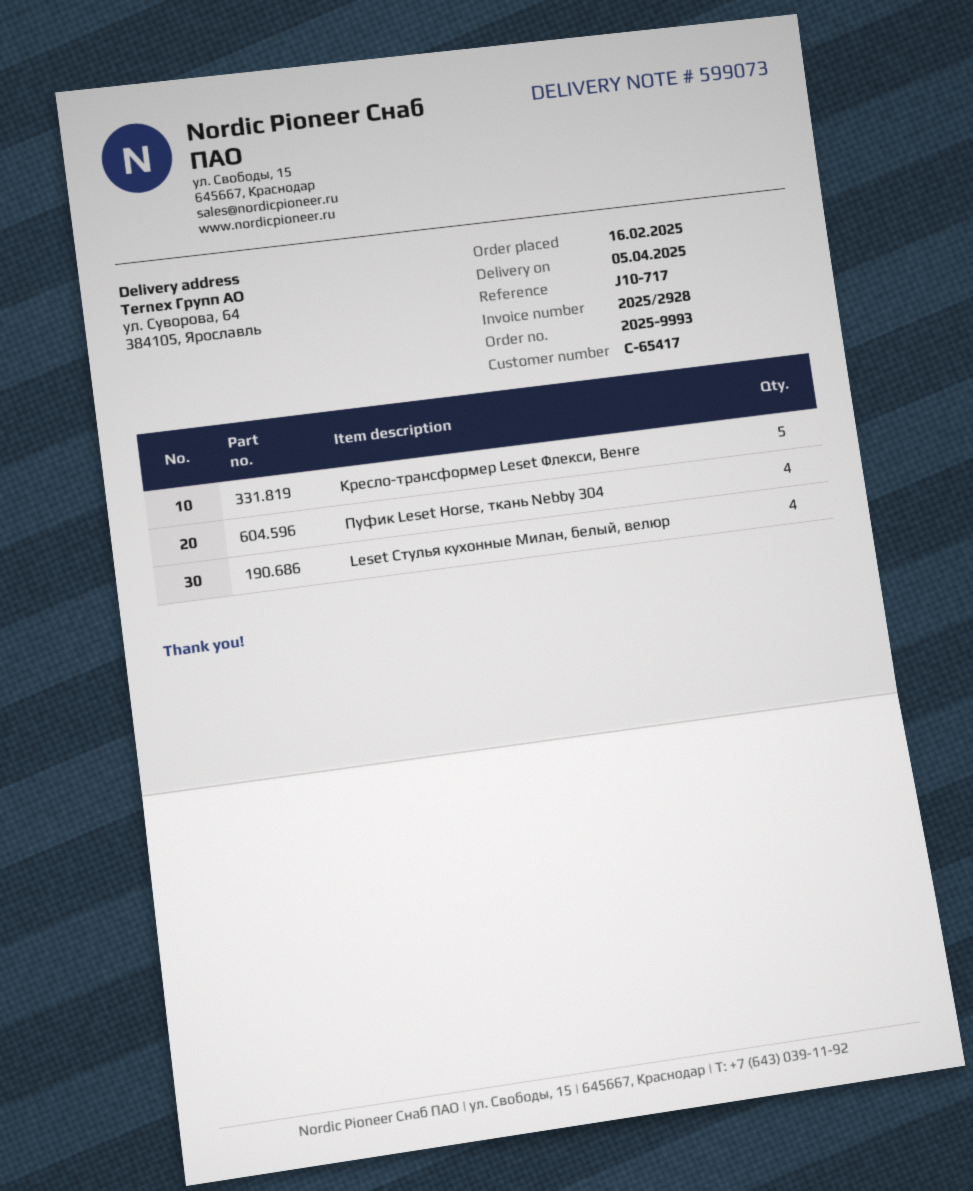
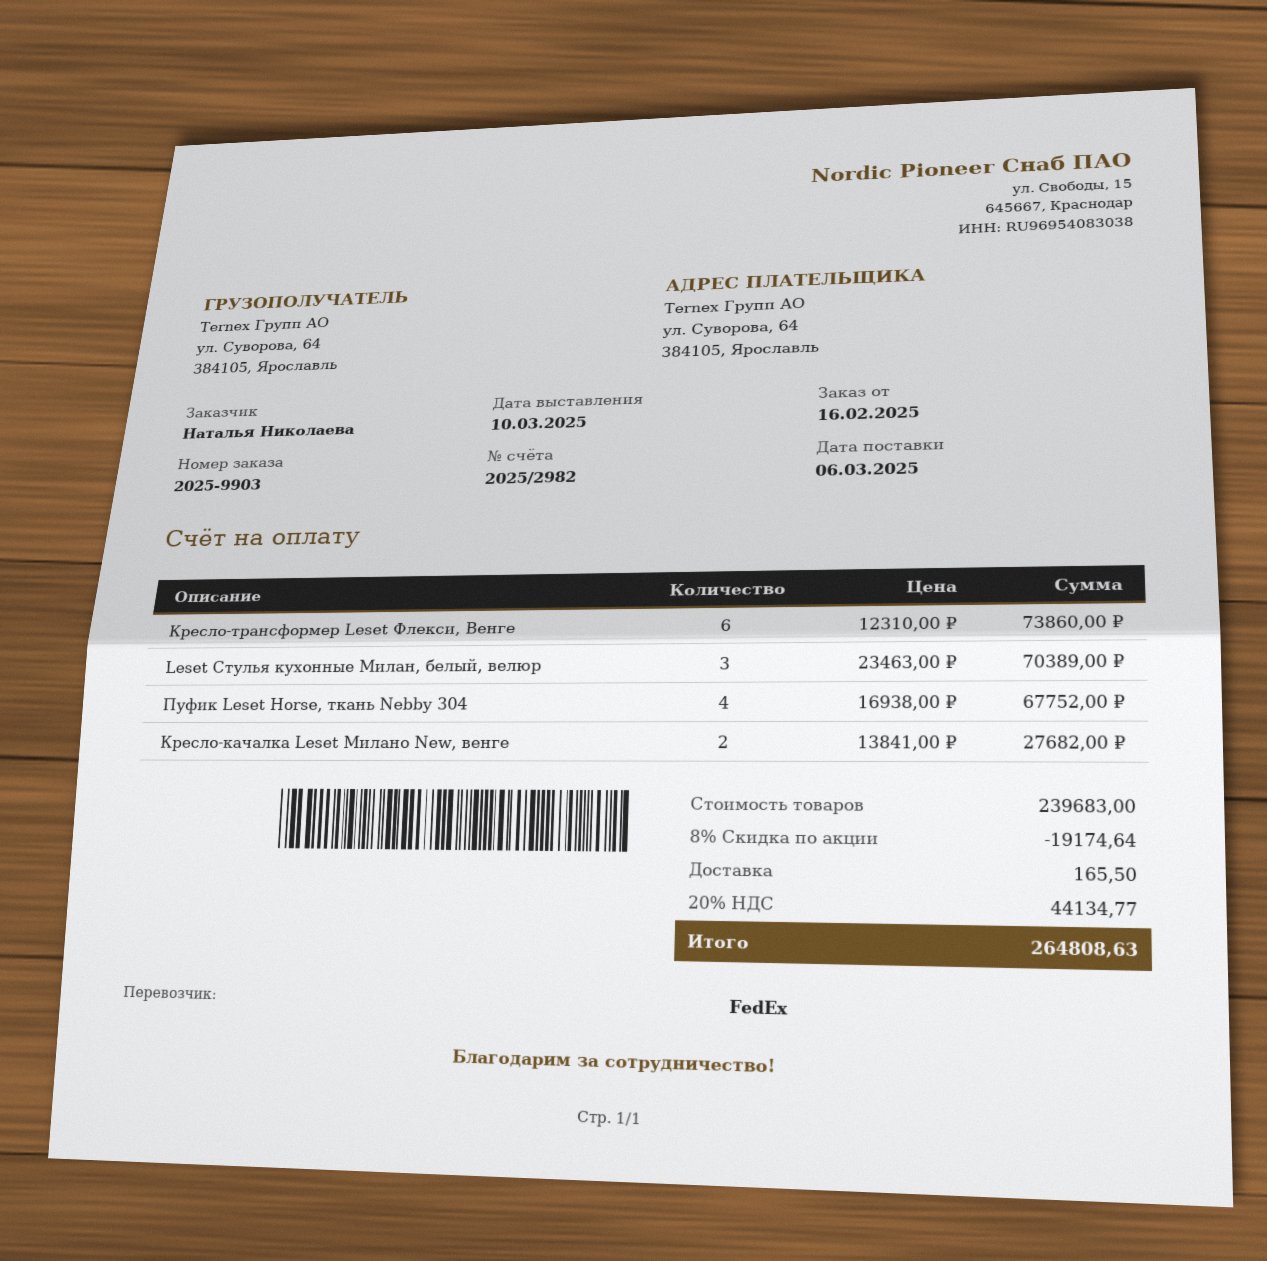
order number: 2025-9993 -> 2025-9903
delivery date: 2025-04-05 -> 2025-03-06
invoice number: 2025/2928 -> 2025/2982
Кресло-трансформер Leset Флекси, Венге: 5 -> 6
Leset Стулья кухонные Милан, белый, велюр: 4 -> 3
Кресло-качалка Leset Милано New, венге: none -> 2

